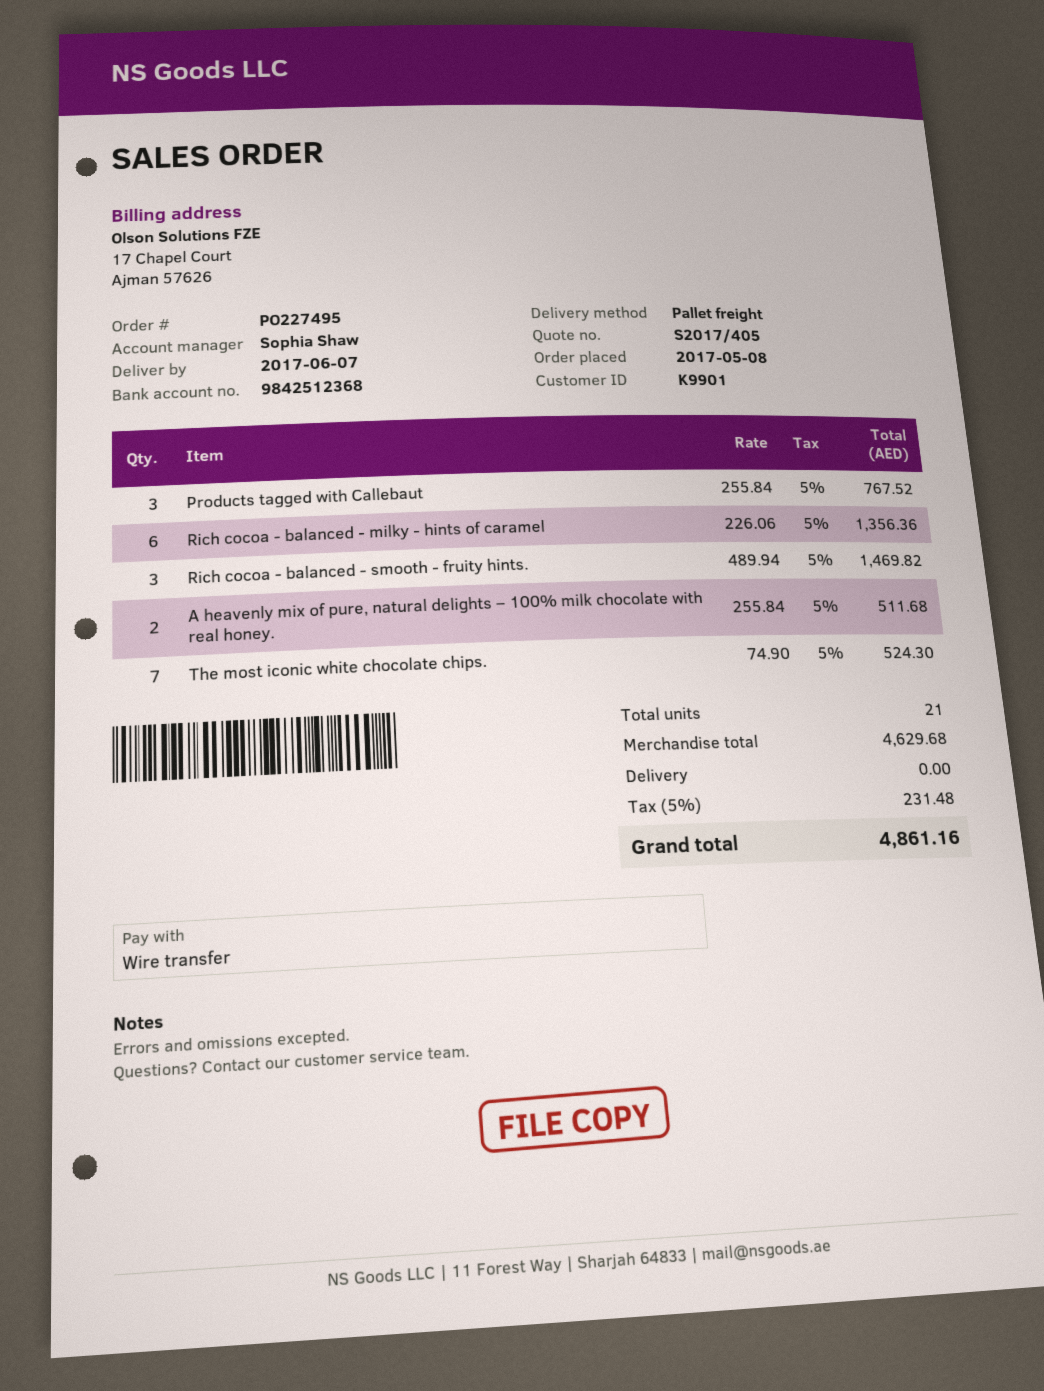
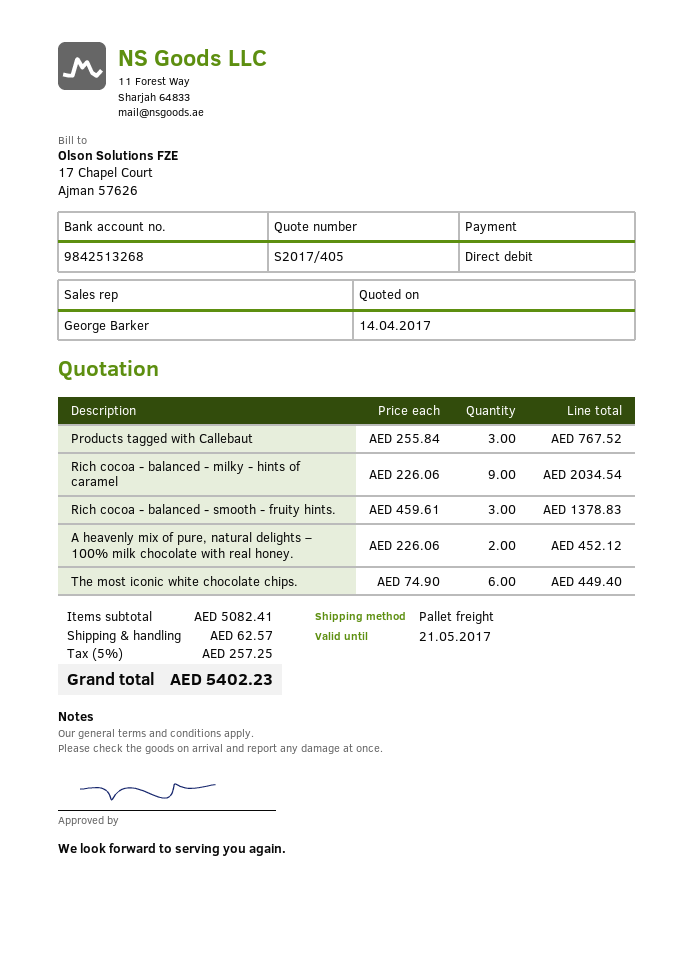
sales rep: Sophia Shaw -> George Barker
payment method: bank transfer -> direct debit
bank account: 9842512368 -> 9842513268
Rich cocoa - balanced - milky - hints of caramel: 6 x 226.06 = 1356.36 -> 9 x 226.06 = 2034.54
Rich cocoa - balanced - smooth - fruity hints.: 3 x 489.94 = 1469.82 -> 3 x 459.61 = 1378.83
A heavenly mix of pure, natural delights – 100% milk chocolate with real honey.: 2 x 255.84 = 511.68 -> 2 x 226.06 = 452.12
The most iconic white chocolate chips.: 7 x 74.90 = 524.30 -> 6 x 74.90 = 449.40
subtotal: 4629.68 -> 5082.41
shipping: 0.00 -> 62.57
tax: 5% = 231.48 -> 5% = 257.25
total: 4861.16 -> 5402.23

